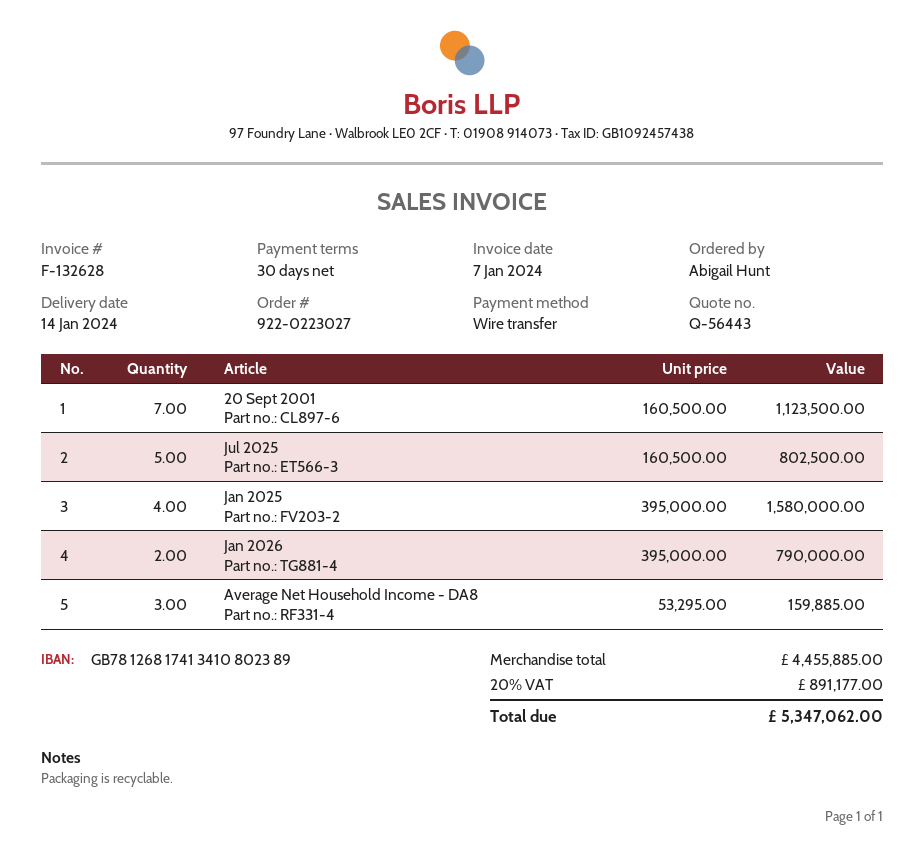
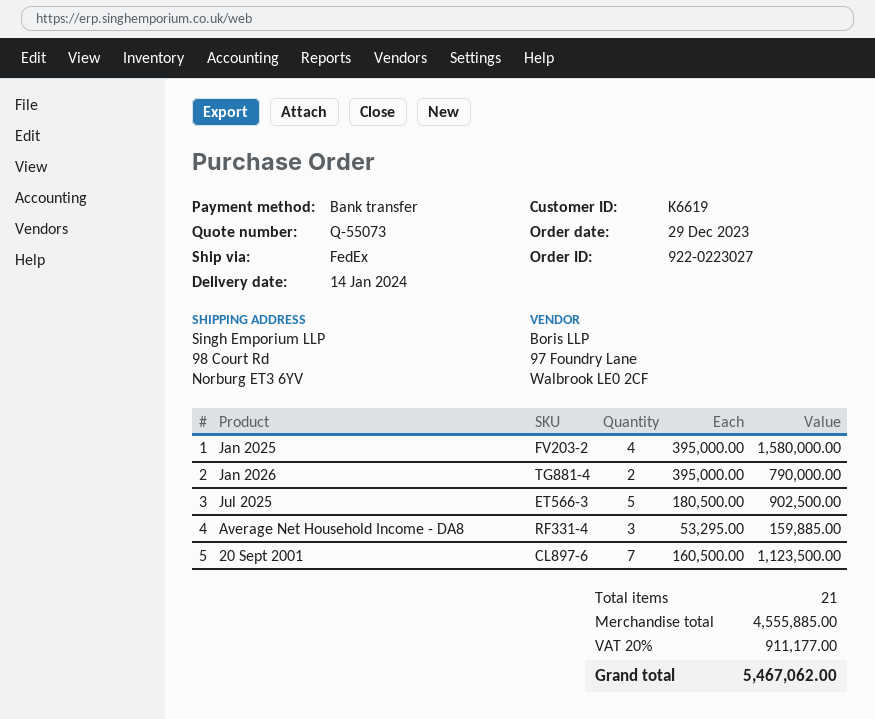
quote number: Q-56443 -> Q-55073
Jul 2025: 5 x 160500.00 = 802500.00 -> 5 x 180500.00 = 902500.00
subtotal: 4455885.00 -> 4555885.00
tax: 20% = 891177.00 -> 20% = 911177.00
total: 5347062.00 -> 5467062.00

